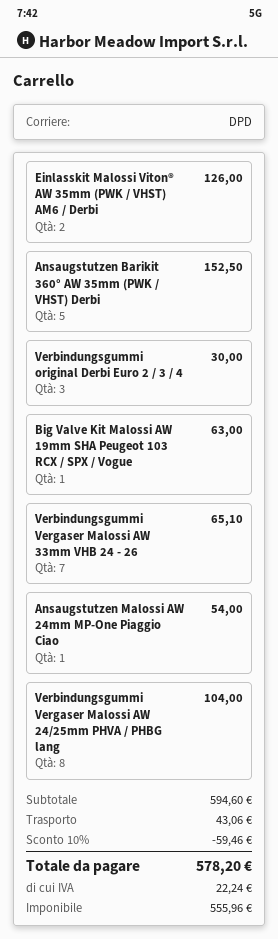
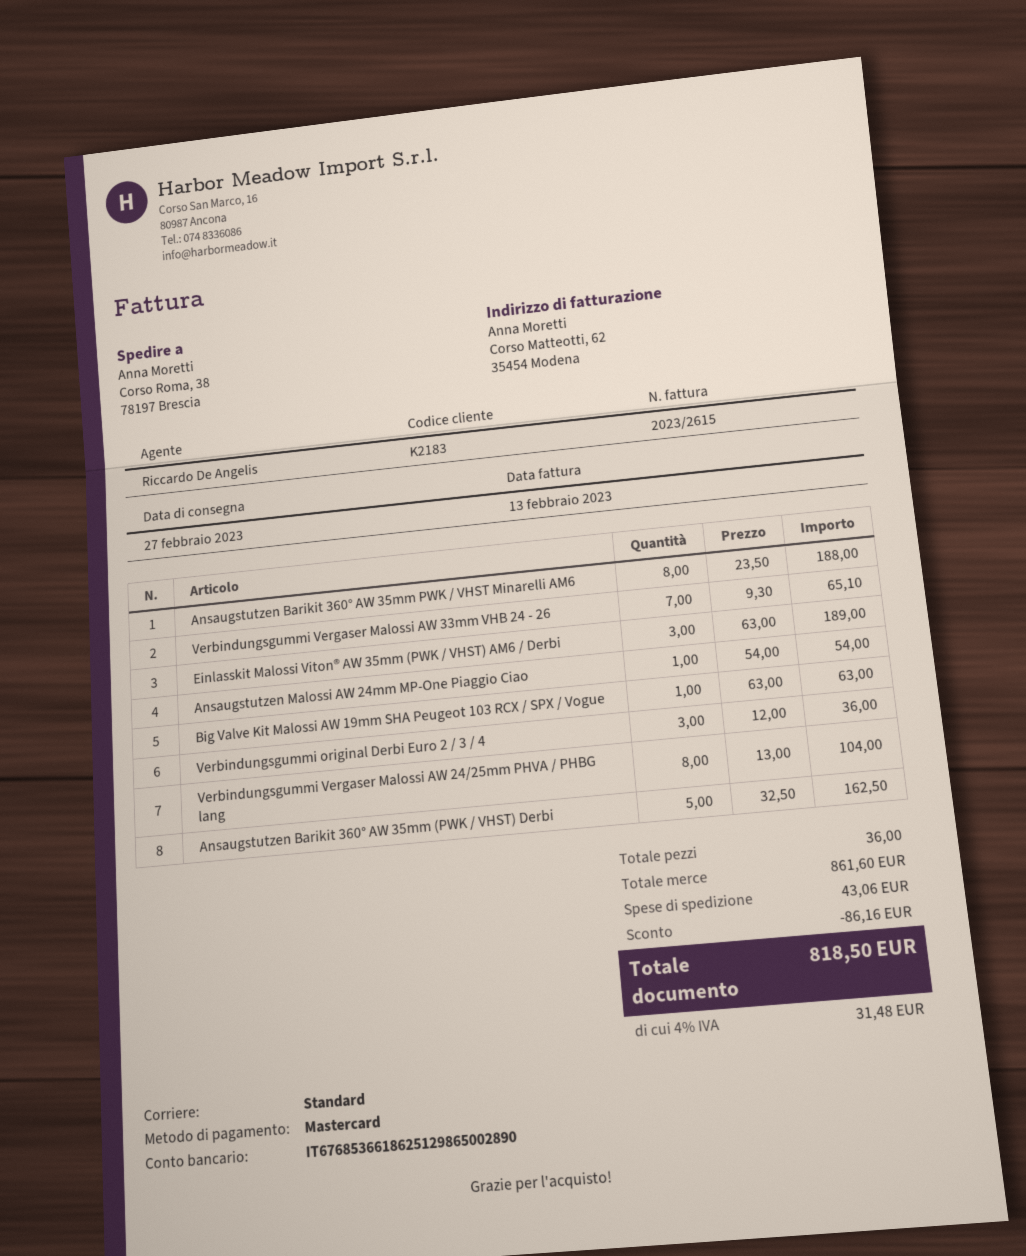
shipping method: DPD -> standard
Einlasskit Malossi Viton® AW 35mm (PWK / VHST) AM6 / Derbi: 2 for 126.00 -> 3 for 189.00
Ansaugstutzen Barikit 360° AW 35mm (PWK / VHST) Derbi: 5 for 152.50 -> 5 for 162.50
Verbindungsgummi original Derbi Euro 2 / 3 / 4: 3 for 30.00 -> 3 for 36.00
Ansaugstutzen Barikit 360° AW 35mm PWK / VHST Minarelli AM6: none -> 8 for 188.00
subtotal: 594.60 -> 861.60
discount: 59.46 -> 86.16
tax: 22.24 -> 31.48
total: 578.20 -> 818.50

